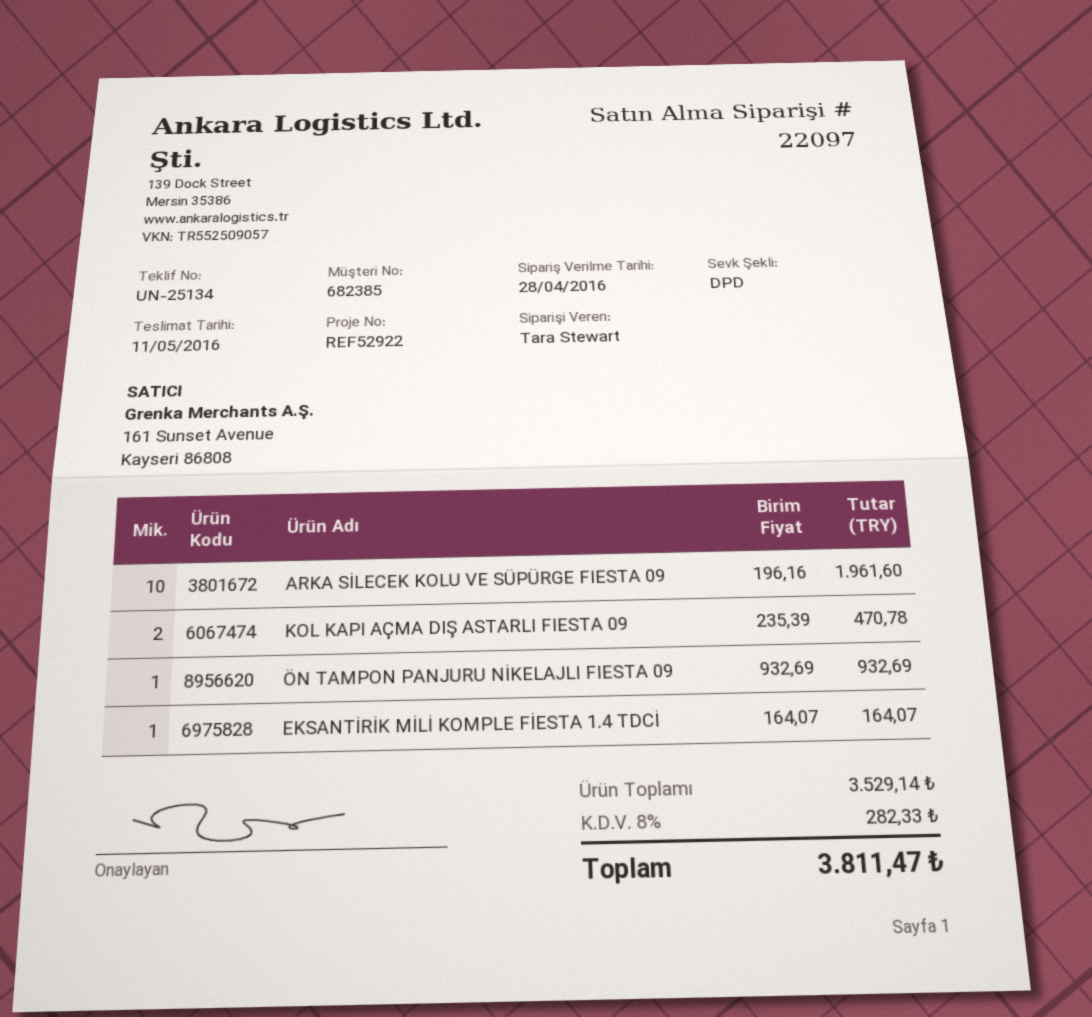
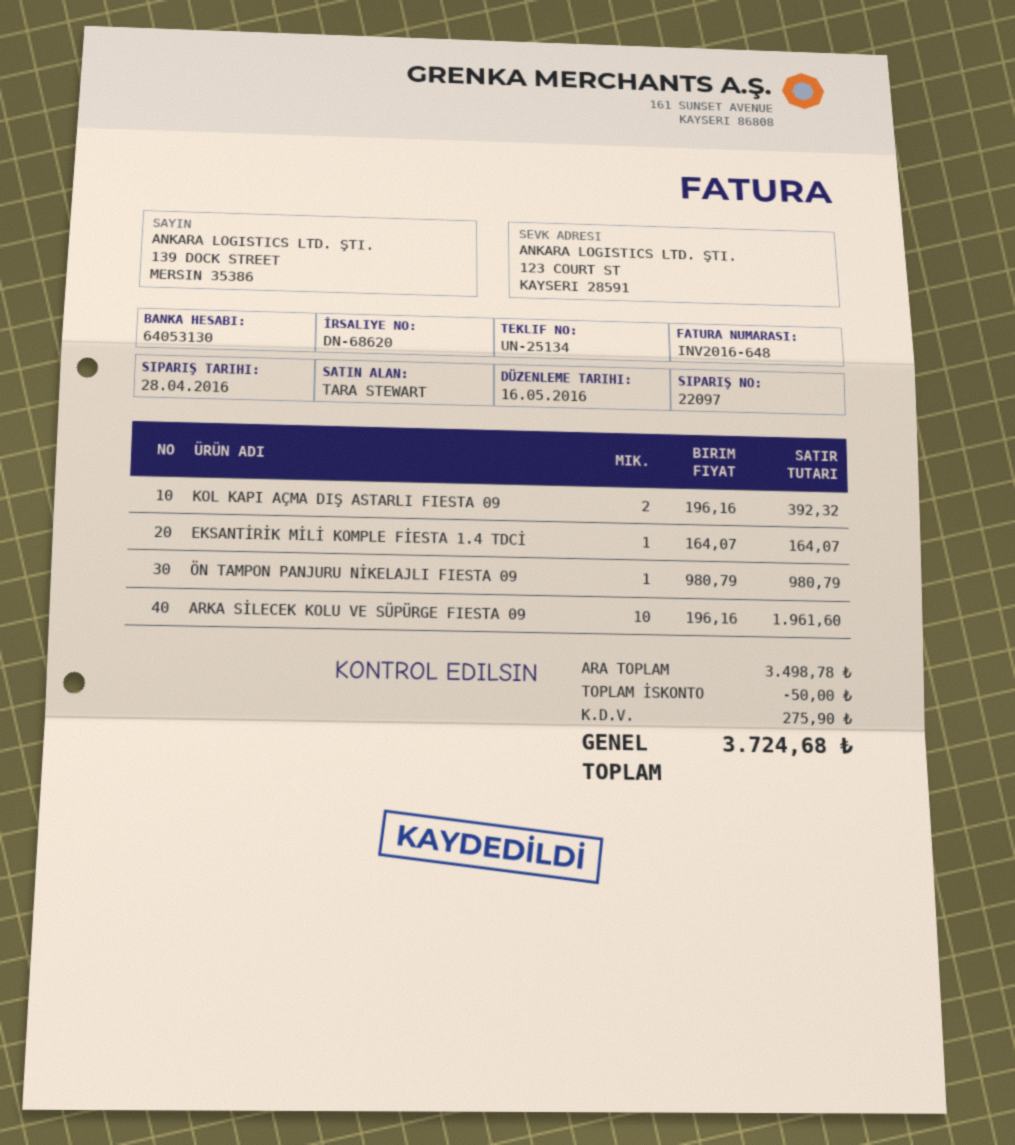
KOL KAPI AÇMA DIŞ ASTARLI FIESTA 09: 2 x 235.39 = 470.78 -> 2 x 196.16 = 392.32
ÖN TAMPON PANJURU NİKELAJLI FIESTA 09: 1 x 932.69 = 932.69 -> 1 x 980.79 = 980.79
subtotal: 3529.14 -> 3498.78
discount: none -> 50.00
tax: 282.33 -> 275.90
total: 3811.47 -> 3724.68

